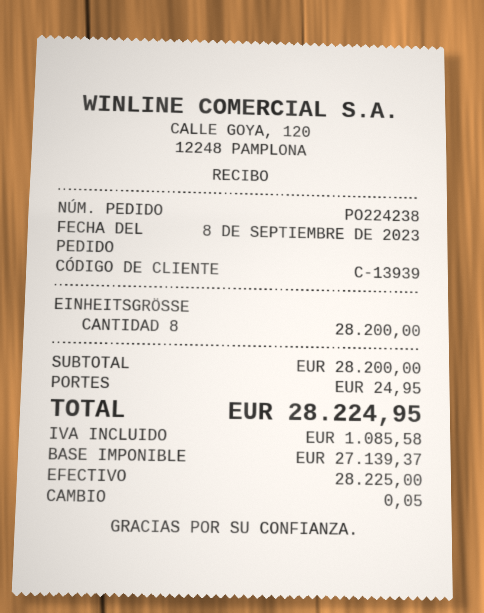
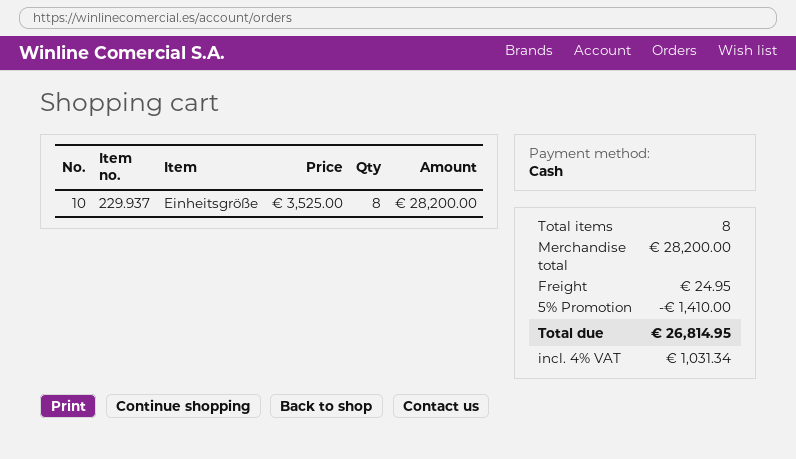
discount: none -> 5% = 1410.00
tax: 1085.58 -> 1031.34
total: 28224.95 -> 26814.95

